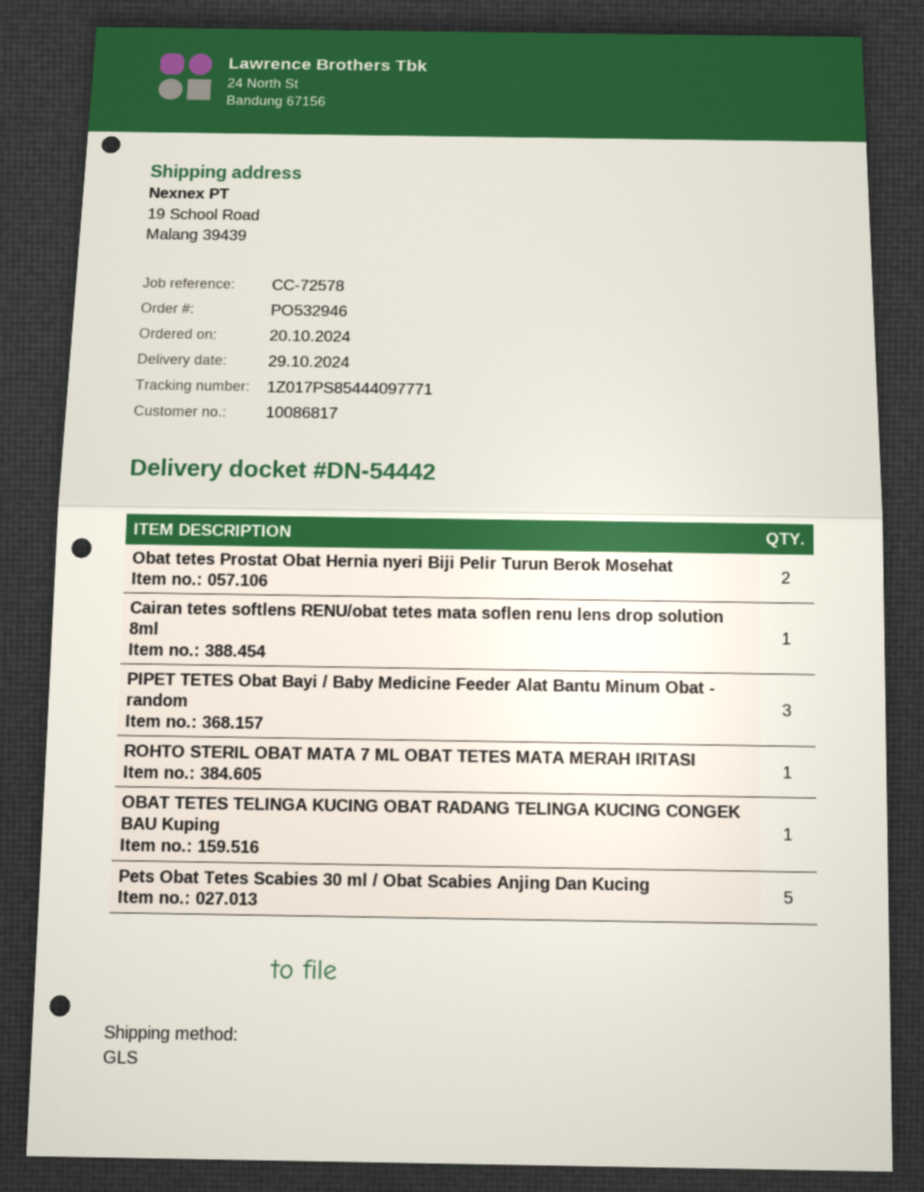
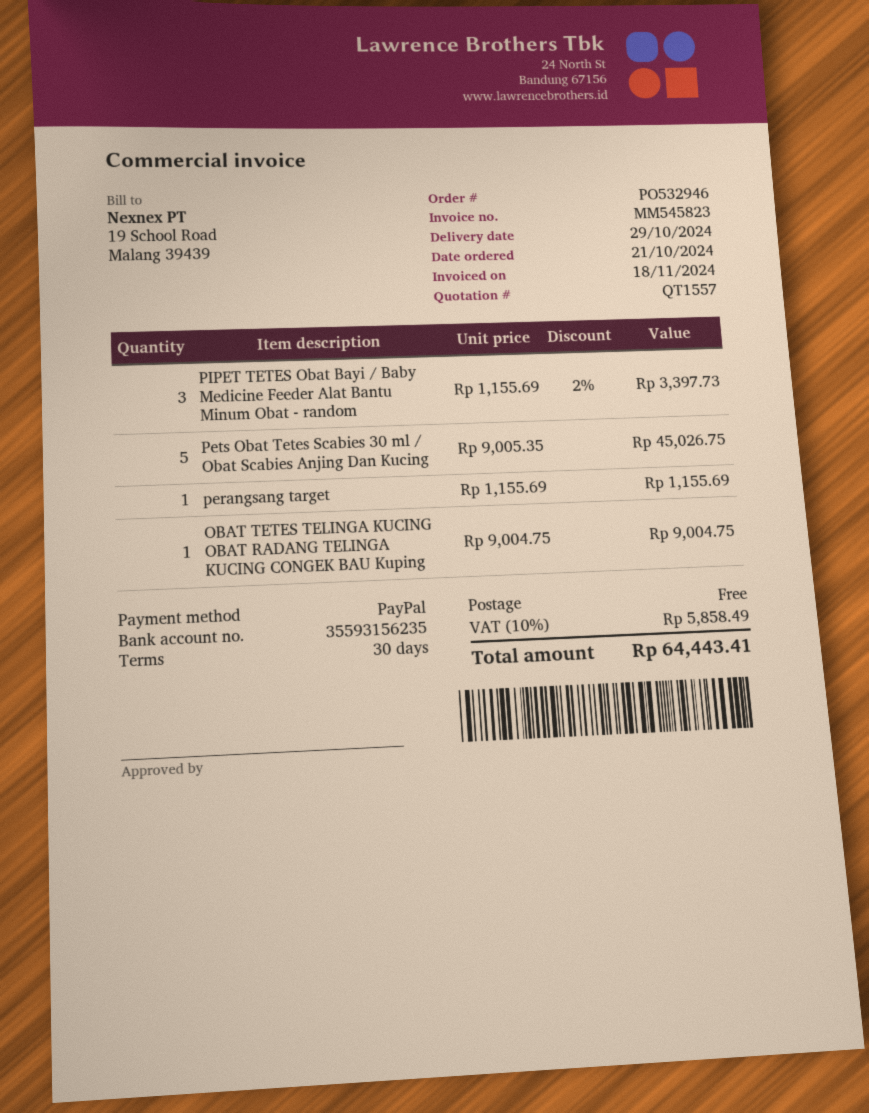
order date: 2024-10-20 -> 2024-10-21
Obat tetes Prostat Obat Hernia nyeri Biji Pelir Turun Berok Mosehat: 2 -> none
Cairan tetes softlens RENU/obat tetes mata soflen renu lens drop solution 8ml: 1 -> none
ROHTO STERIL OBAT MATA 7 ML OBAT TETES MATA MERAH IRITASI: 1 -> none
perangsang target: none -> 1

